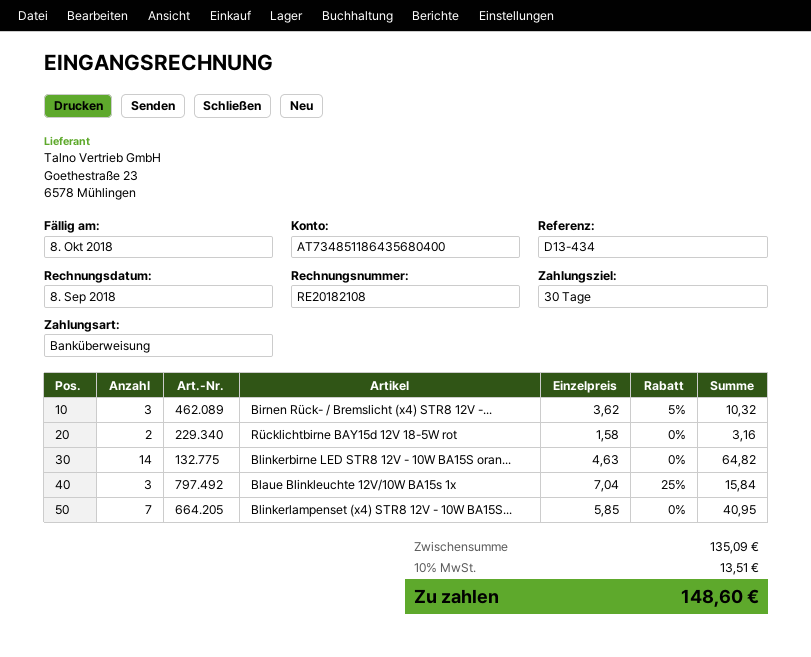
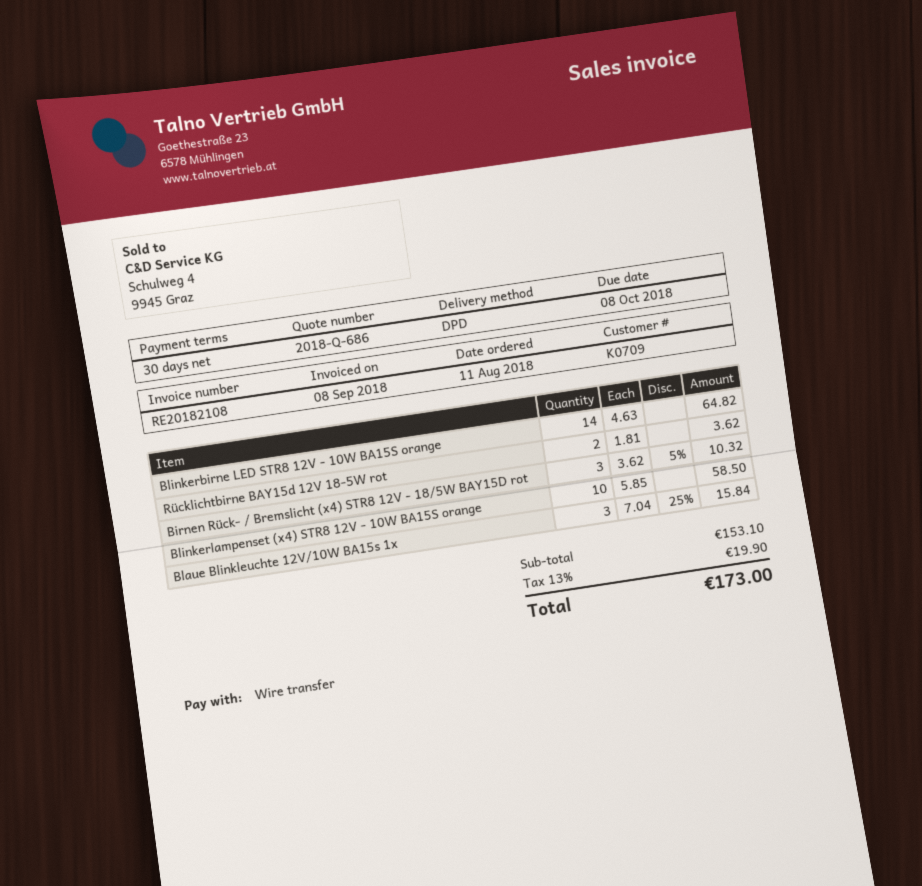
Rücklichtbirne BAY15d 12V 18-5W rot: 2 x 1.58 = 3.16 -> 2 x 1.81 = 3.62
Blinkerlampenset (x4) STR8 12V - 10W BA15S...: 7 x 5.85 = 40.95 -> 10 x 5.85 = 58.50
subtotal: 135.09 -> 153.10
tax: 10% = 13.51 -> 13% = 19.90
total: 148.60 -> 173.00

